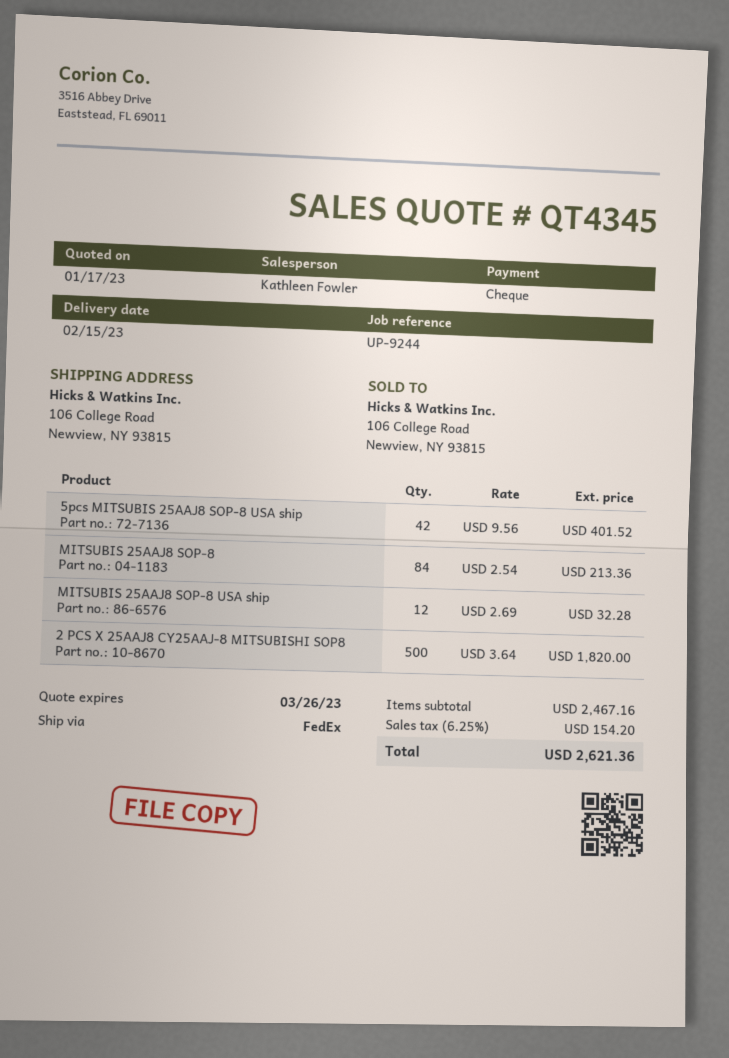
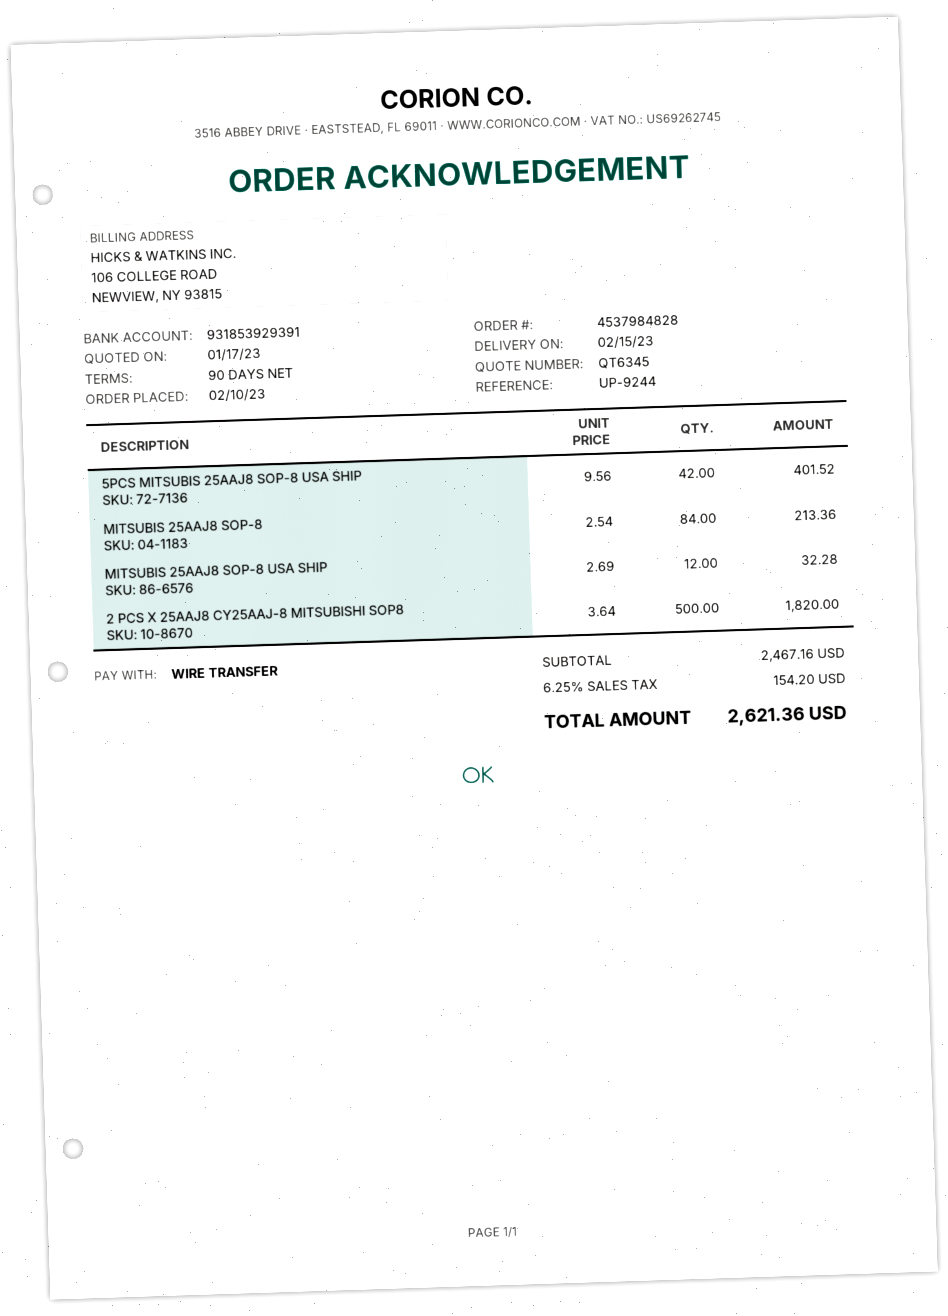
quote number: QT4345 -> QT6345
payment method: cheque -> bank transfer

